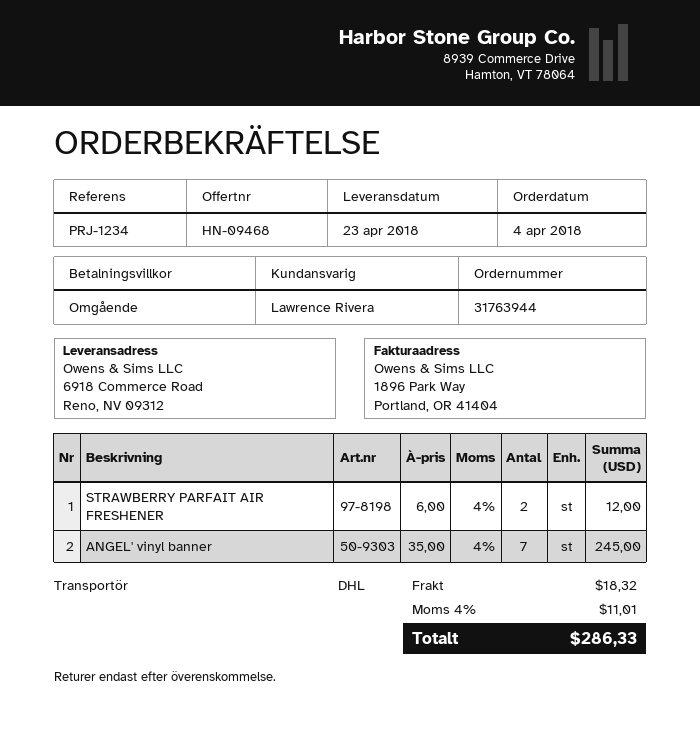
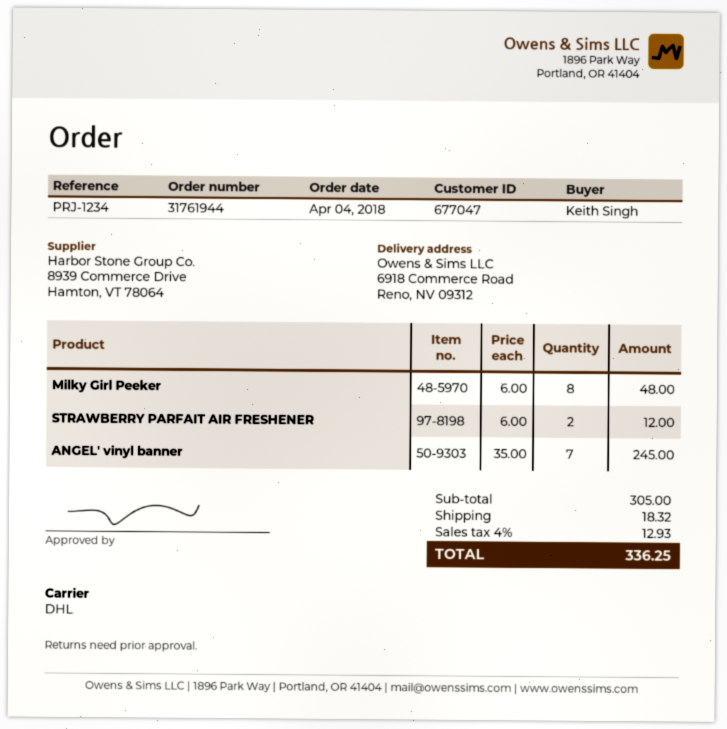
order number: 31763944 -> 31761944
Milky Girl Peeker: none -> 8 x 6.00 = 48.00
tax: 4% = 11.01 -> 4% = 12.93
total: 286.33 -> 336.25

